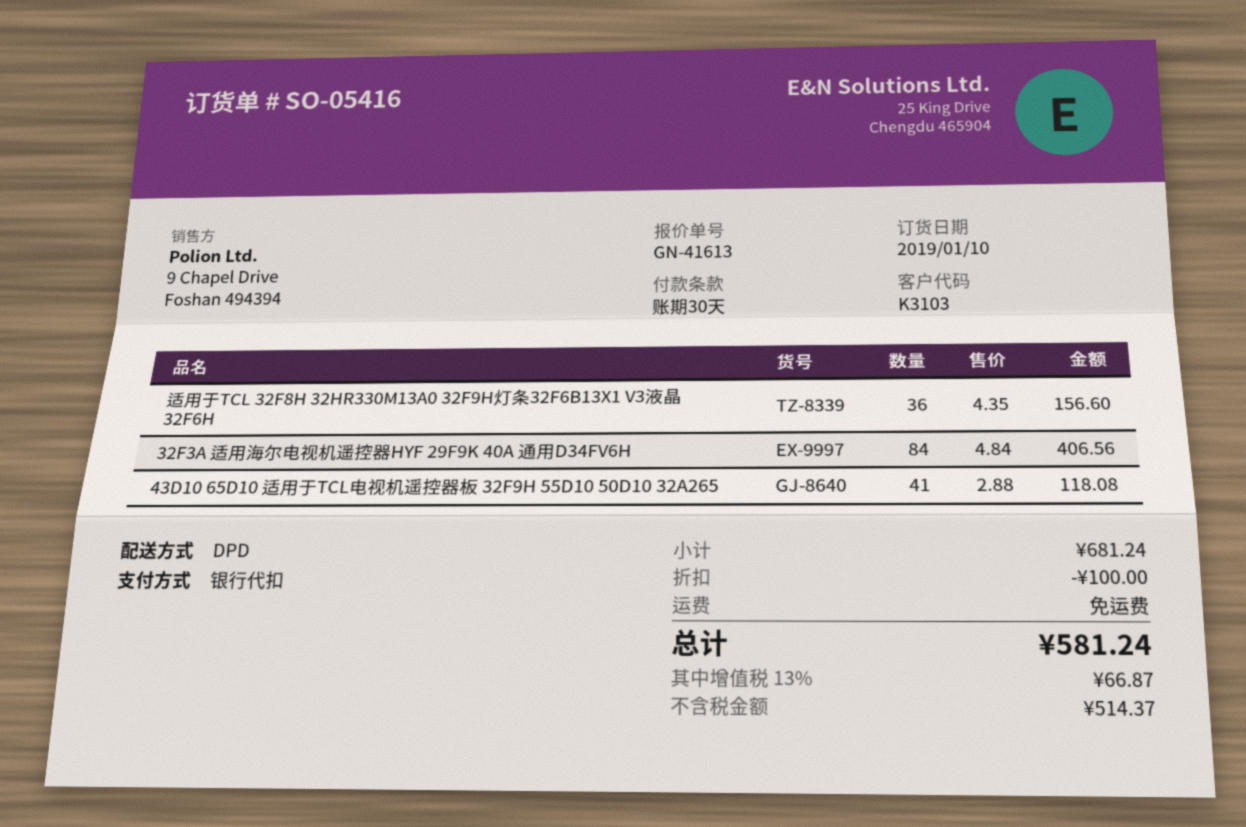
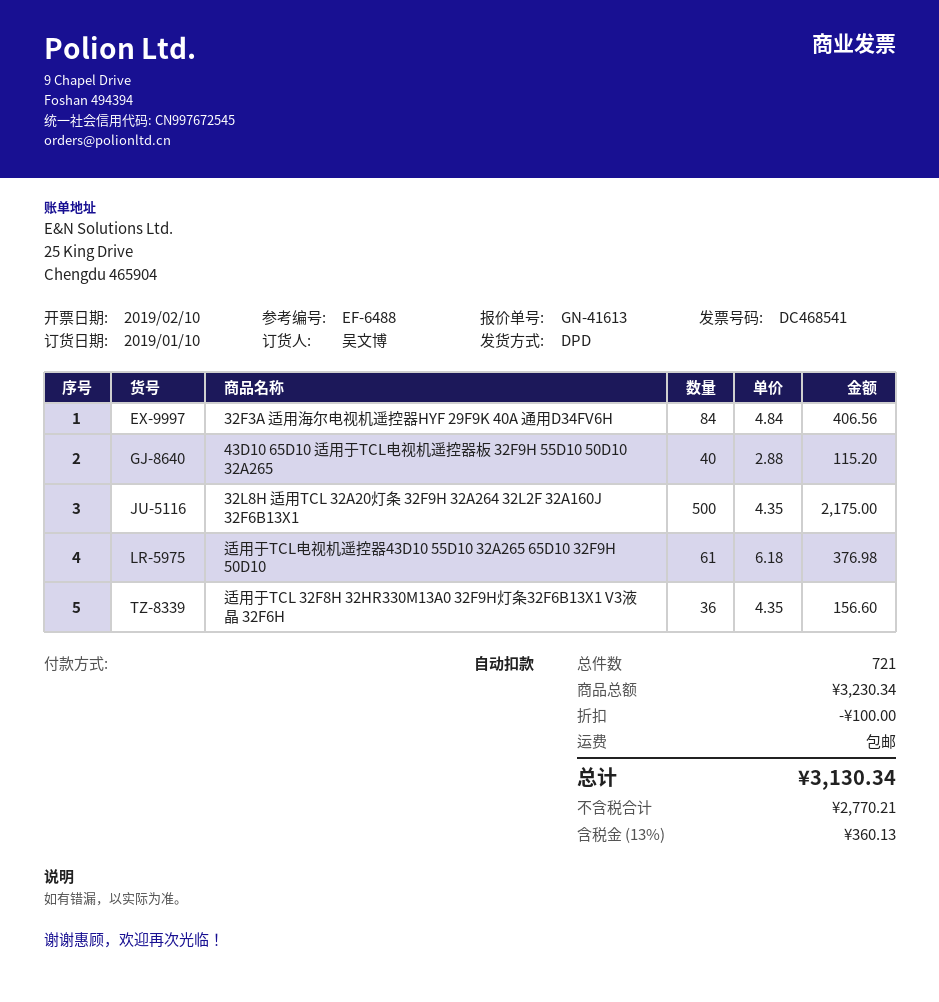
43D10 65D10 适用于TCL电视机遥控器板 32F9H 55D10 50D10 32A265: 41 x 2.88 = 118.08 -> 40 x 2.88 = 115.20
32L8H 适用TCL 32A20灯条 32F9H 32A264 32L2F 32A160J 32F6B13X1: none -> 500 x 4.35 = 2175.00
适用于TCL电视机遥控器43D10 55D10 32A265 65D10 32F9H 50D10: none -> 61 x 6.18 = 376.98
subtotal: 681.24 -> 3230.34
net: 514.37 -> 2770.21
tax: 13% = 66.87 -> 13% = 360.13
total: 581.24 -> 3130.34

